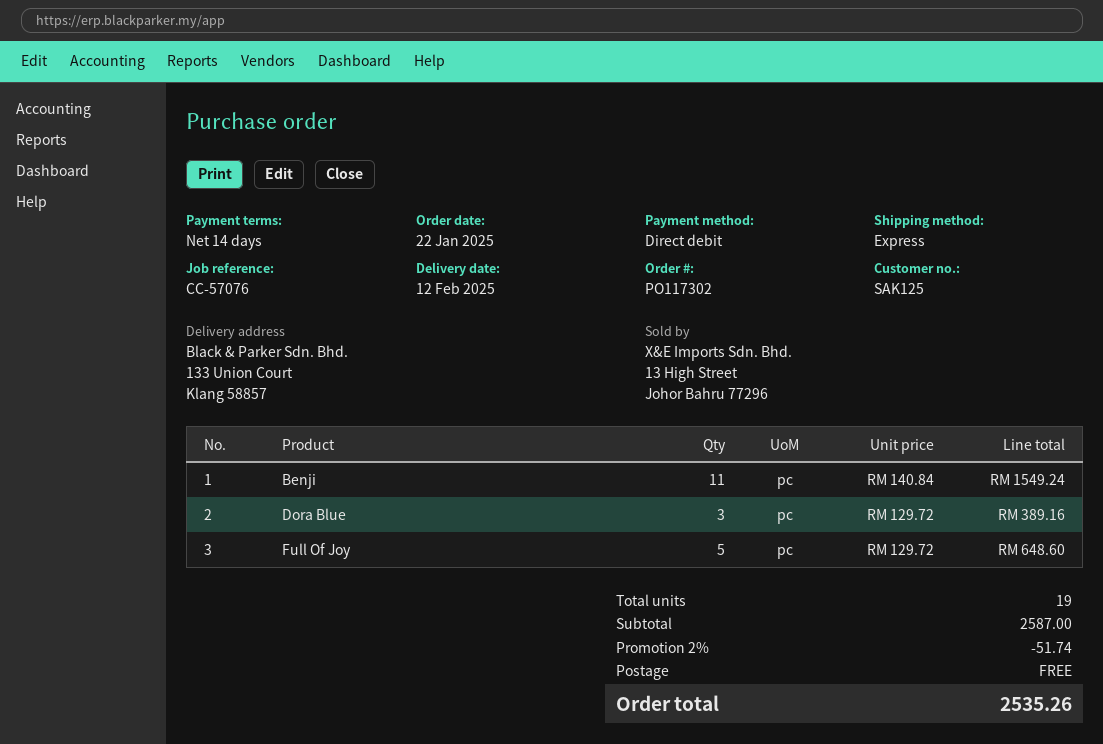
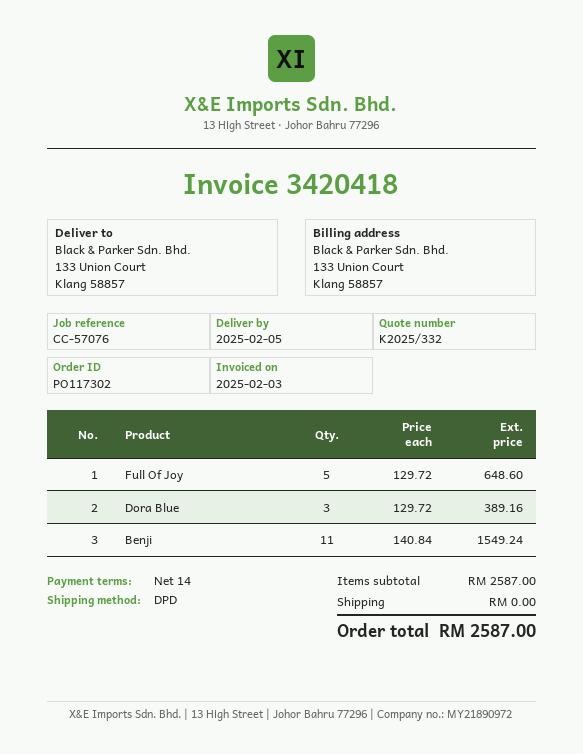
delivery date: 2025-02-12 -> 2025-02-05
shipping method: express -> DPD
discount: 2% = 51.74 -> none
total: 2535.26 -> 2587.00

